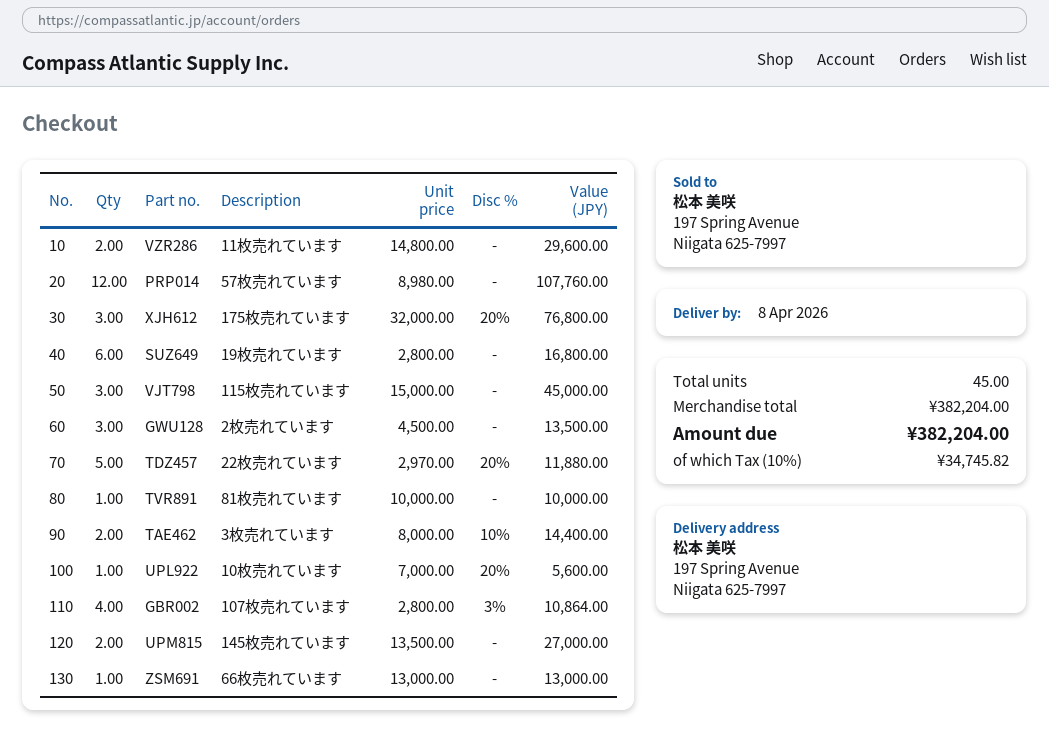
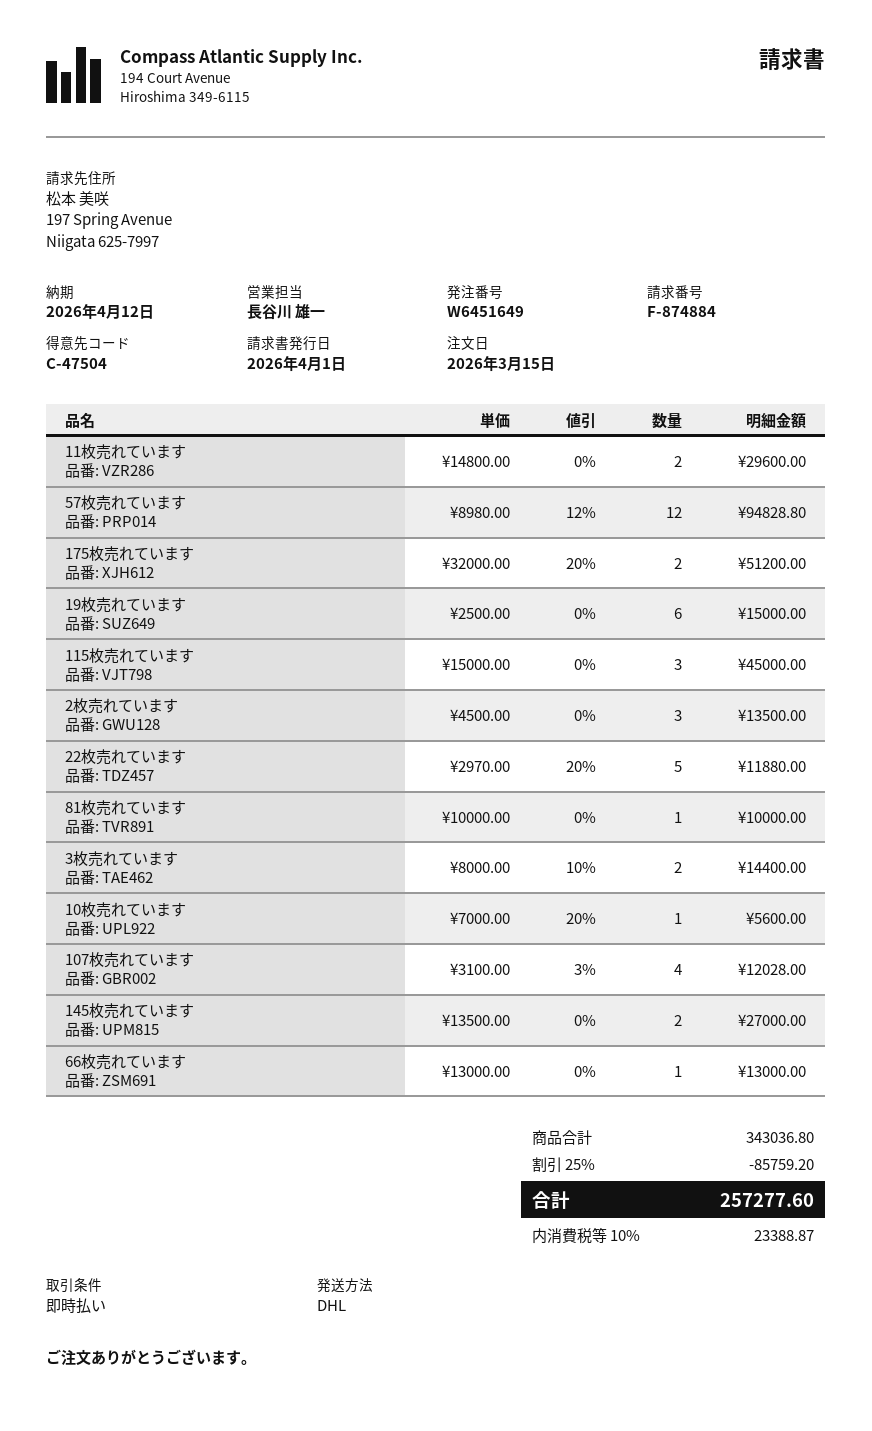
delivery date: 2026-04-08 -> 2026-04-12
57枚売れています: 12 x 8980.00 = 107760.00 -> 12 x 8980.00 - 12% = 94828.80
175枚売れています: 3 x 32000.00 - 20% = 76800.00 -> 2 x 32000.00 - 20% = 51200.00
19枚売れています: 6 x 2800.00 = 16800.00 -> 6 x 2500.00 = 15000.00
107枚売れています: 4 x 2800.00 - 3% = 10864.00 -> 4 x 3100.00 - 3% = 12028.00
subtotal: 382204.00 -> 343036.80
discount: none -> 25% = 85759.20
tax: 10% = 34745.82 -> 10% = 23388.87
total: 382204.00 -> 257277.60

